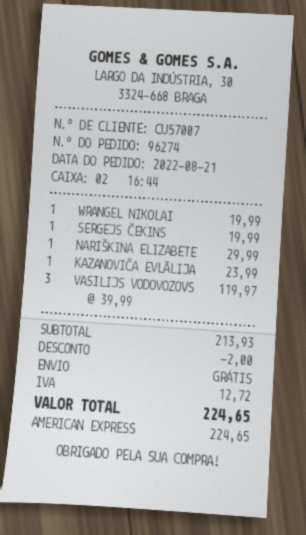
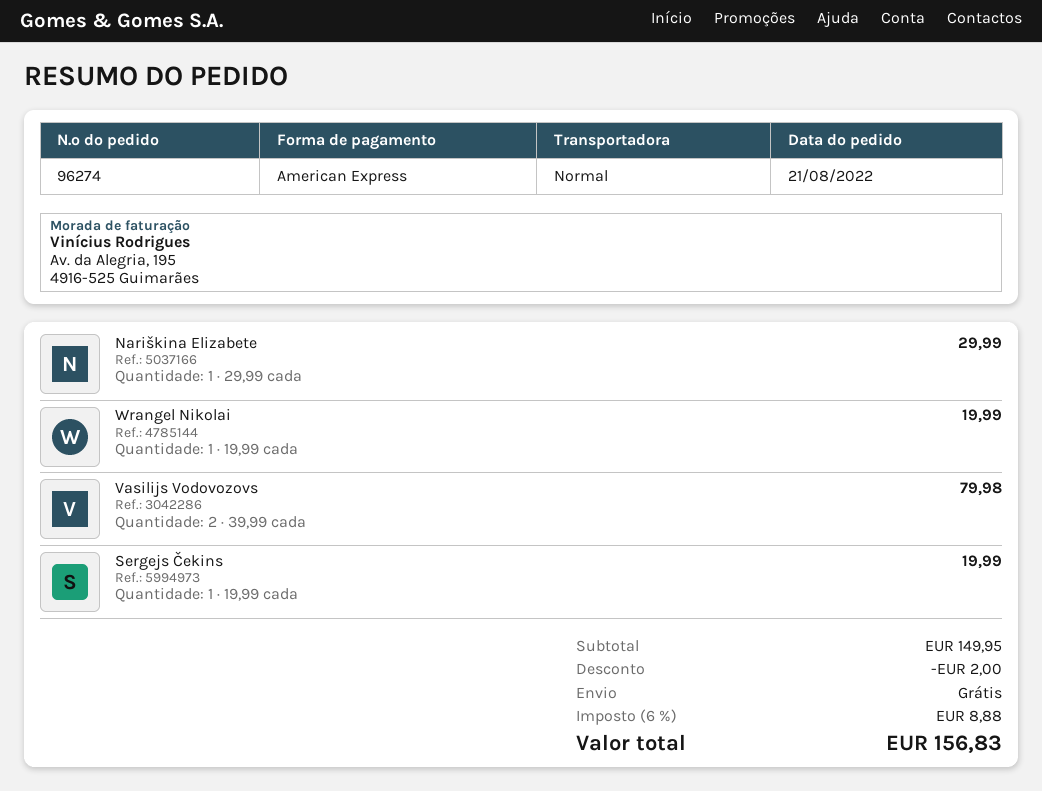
KAZANOVIČA EVLĀLIJA: 1 x 23.99 = 23.99 -> none
VASILIJS VODOVOZOVS: 3 x 39.99 = 119.97 -> 2 x 39.99 = 79.98
subtotal: 213.93 -> 149.95
tax: 12.72 -> 8.88
total: 224.65 -> 156.83

